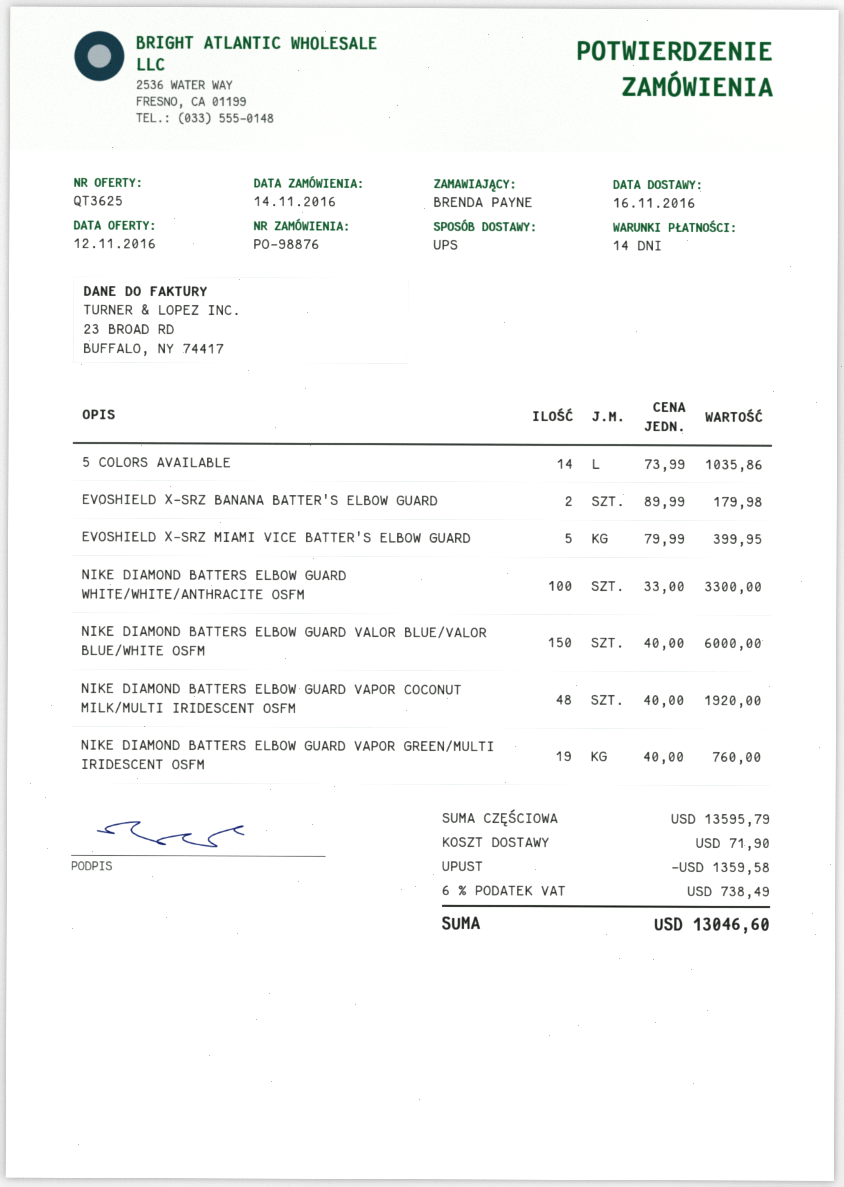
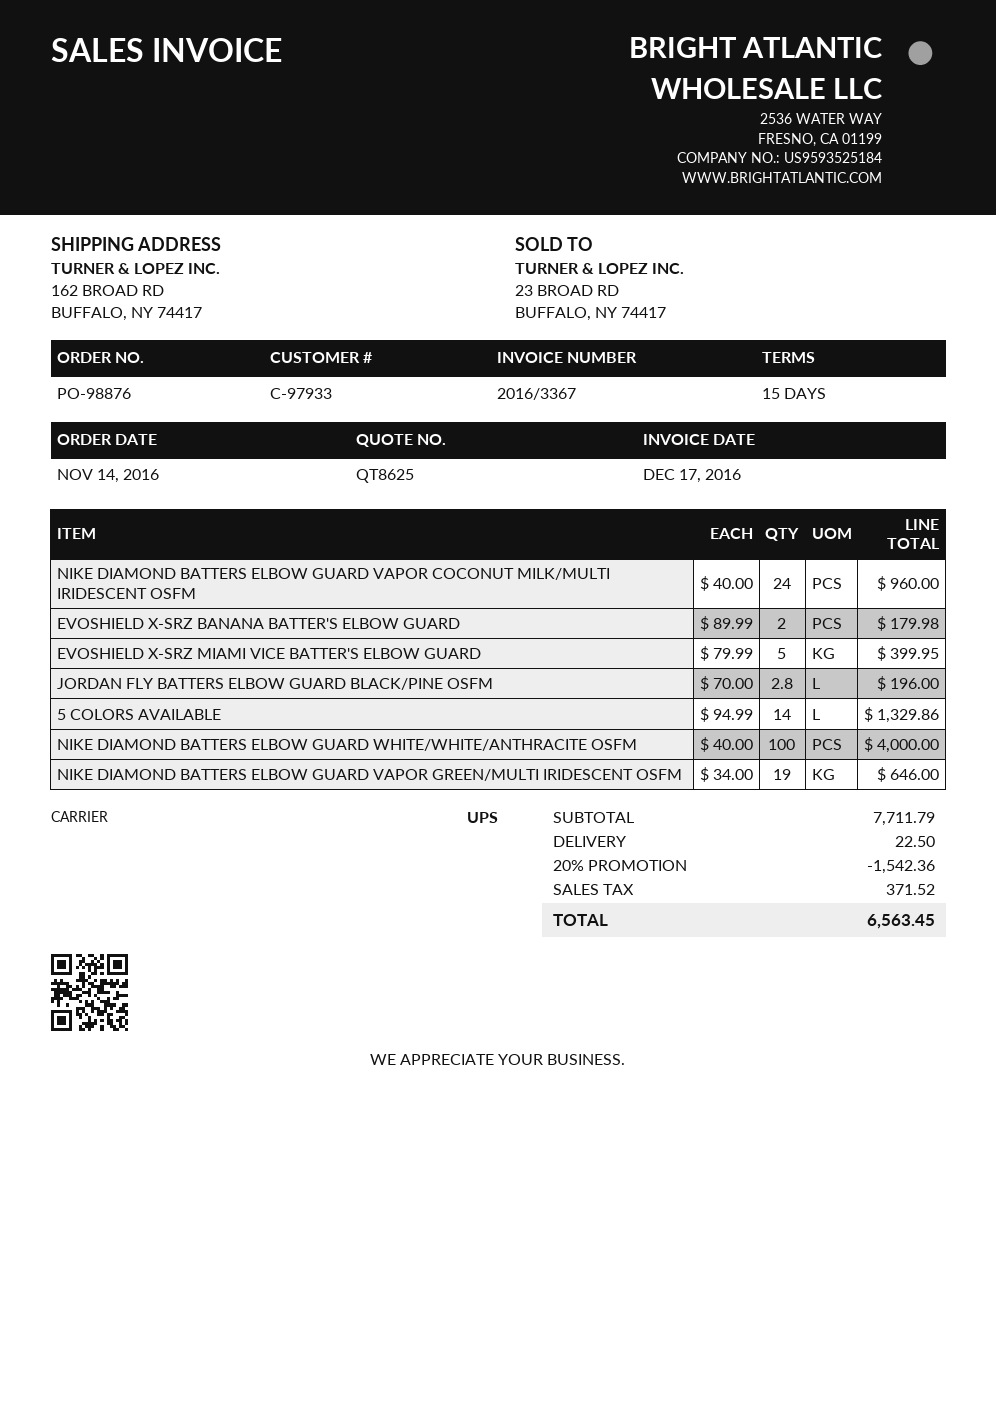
quote number: QT3625 -> QT8625
payment terms: 14 days -> 15 days
5 COLORS AVAILABLE: 14 x 73.99 = 1035.86 -> 14 x 94.99 = 1329.86
NIKE DIAMOND BATTERS ELBOW GUARD WHITE/WHITE/ANTHRACITE OSFM: 100 x 33.00 = 3300.00 -> 100 x 40.00 = 4000.00
NIKE DIAMOND BATTERS ELBOW GUARD VALOR BLUE/VALOR BLUE/WHITE OSFM: 150 x 40.00 = 6000.00 -> none
NIKE DIAMOND BATTERS ELBOW GUARD VAPOR COCONUT MILK/MULTI IRIDESCENT OSFM: 48 x 40.00 = 1920.00 -> 24 x 40.00 = 960.00
NIKE DIAMOND BATTERS ELBOW GUARD VAPOR GREEN/MULTI IRIDESCENT OSFM: 19 x 40.00 = 760.00 -> 19 x 34.00 = 646.00
JORDAN FLY BATTERS ELBOW GUARD BLACK/PINE OSFM: none -> 2.8 x 70.00 = 196.00
subtotal: 13595.79 -> 7711.79
discount: 1359.58 -> 1542.36
shipping: 71.90 -> 22.50
tax: 738.49 -> 371.52
total: 13046.60 -> 6563.45

